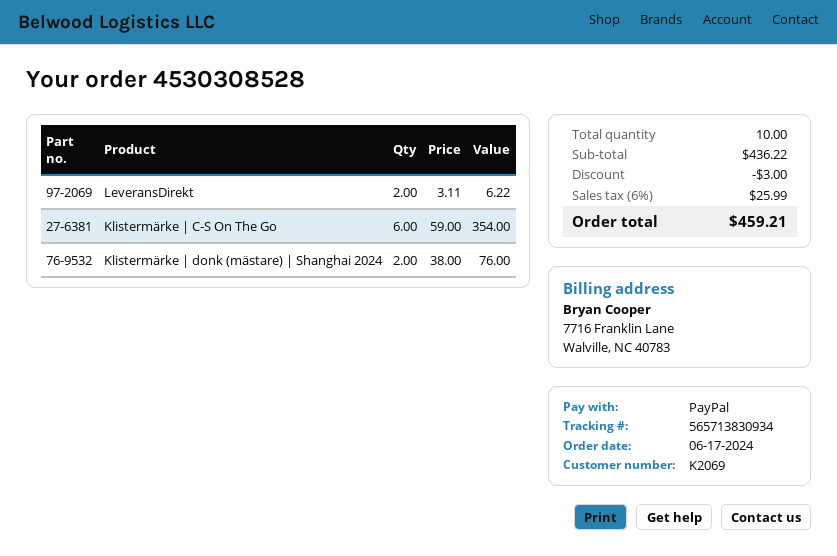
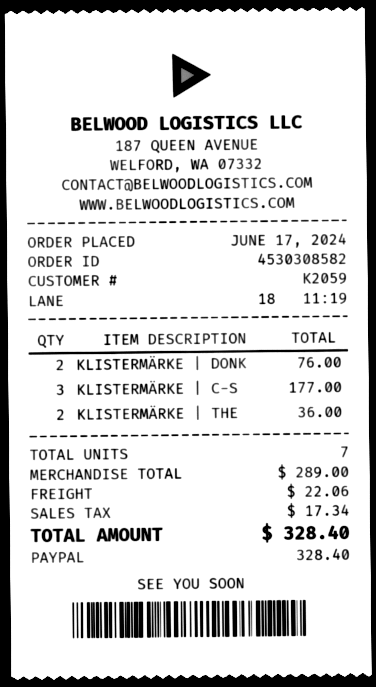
order number: 4530308528 -> 4530308582
customer number: K2069 -> K2059
LeveransDirekt: 2 for 6.22 -> none
Klistermärke | C-S On The Go: 6 for 354.00 -> 3 for 177.00
KLISTERMÄRKE | THE: none -> 2 for 36.00
total quantity: 10 -> 7
subtotal: 436.22 -> 289.00
discount: 3.00 -> none
shipping: none -> 22.06
tax: 25.99 -> 17.34
total: 459.21 -> 328.40

